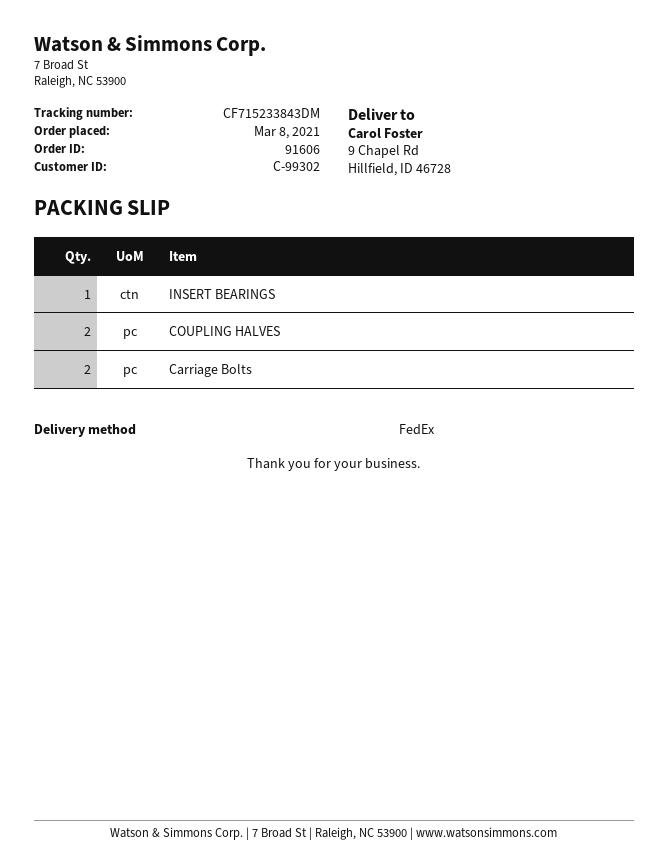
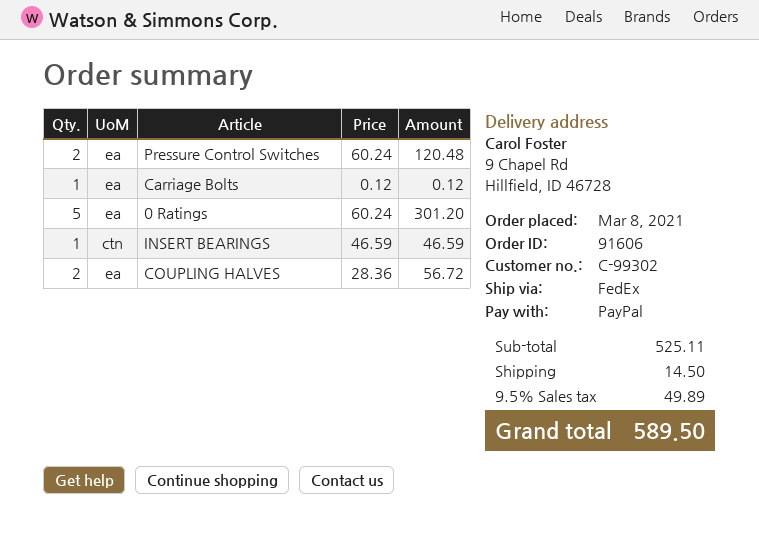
Carriage Bolts: 2 -> 1
Pressure Control Switches: none -> 2
0 Ratings: none -> 5

